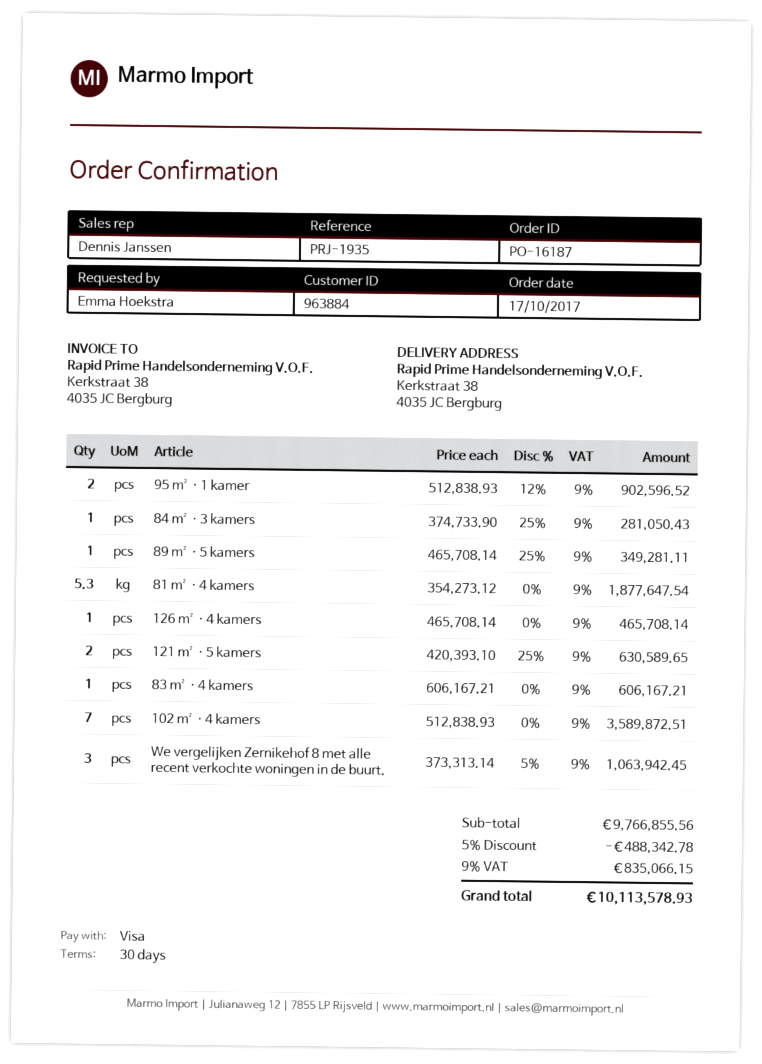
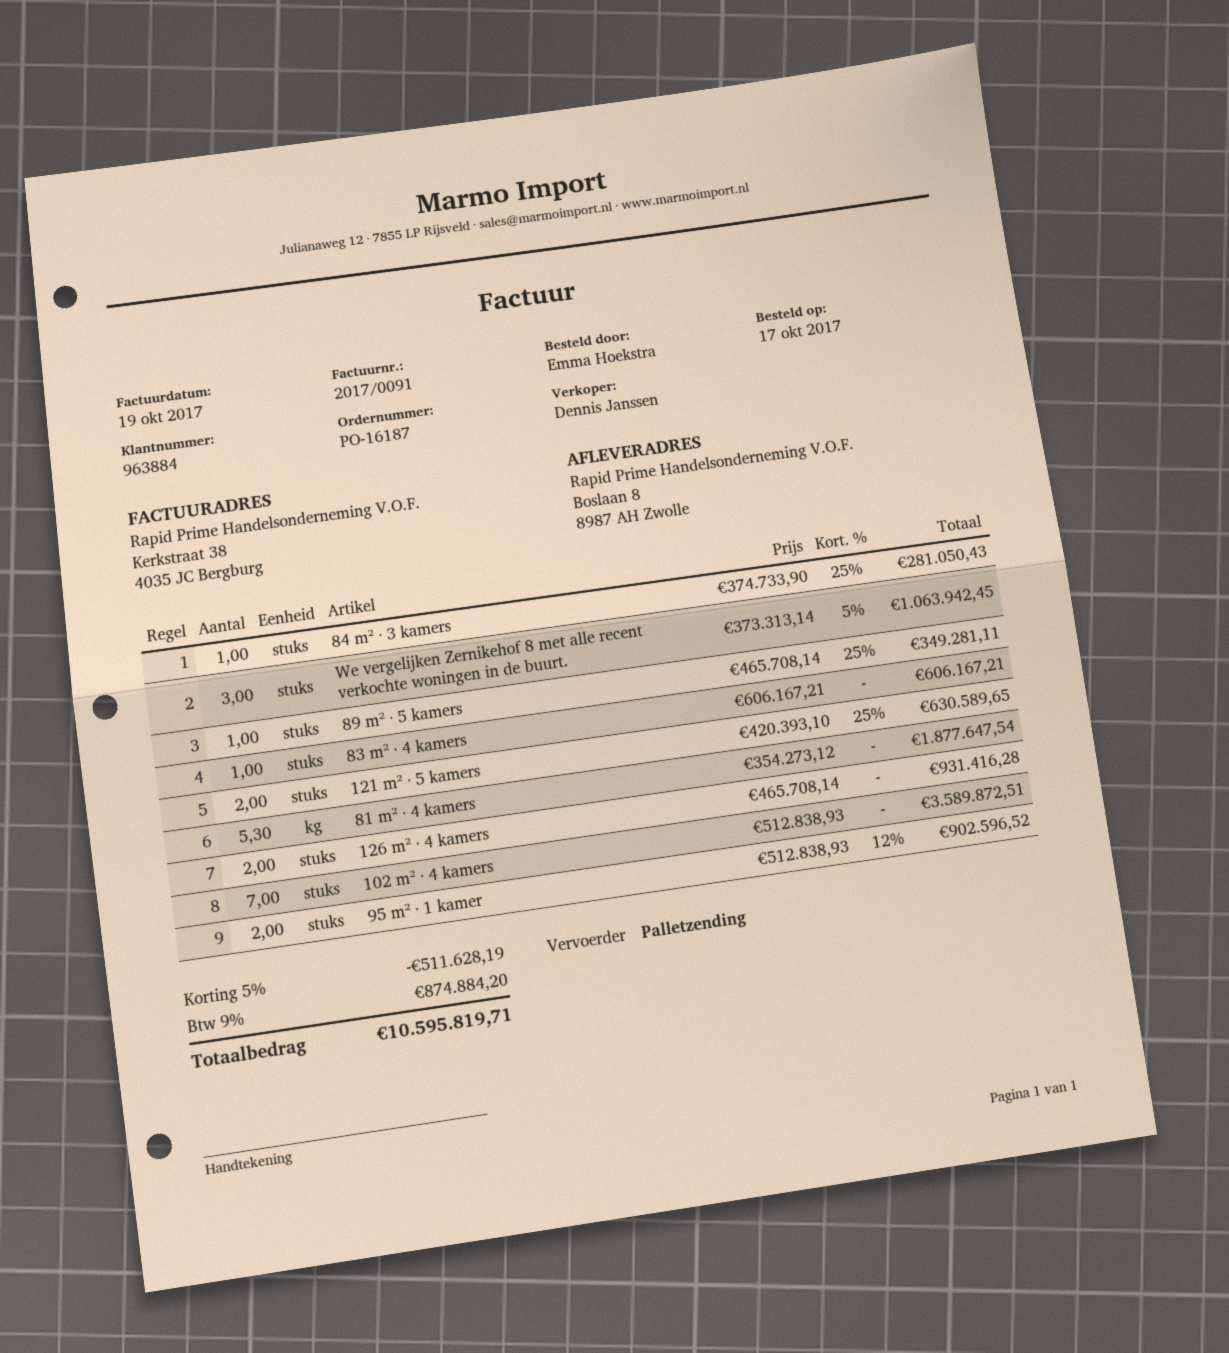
ship to: Kerkstraat 38, 4035 JC Bergburg -> Boslaan 8, 8987 AH Zwolle
126 m² · 4 kamers: 1 x 465708.14 = 465708.14 -> 2 x 465708.14 = 931416.28
discount: 5% = 488342.78 -> 5% = 511628.19
tax: 9% = 835066.15 -> 9% = 874884.20
total: 10113578.93 -> 10595819.71

